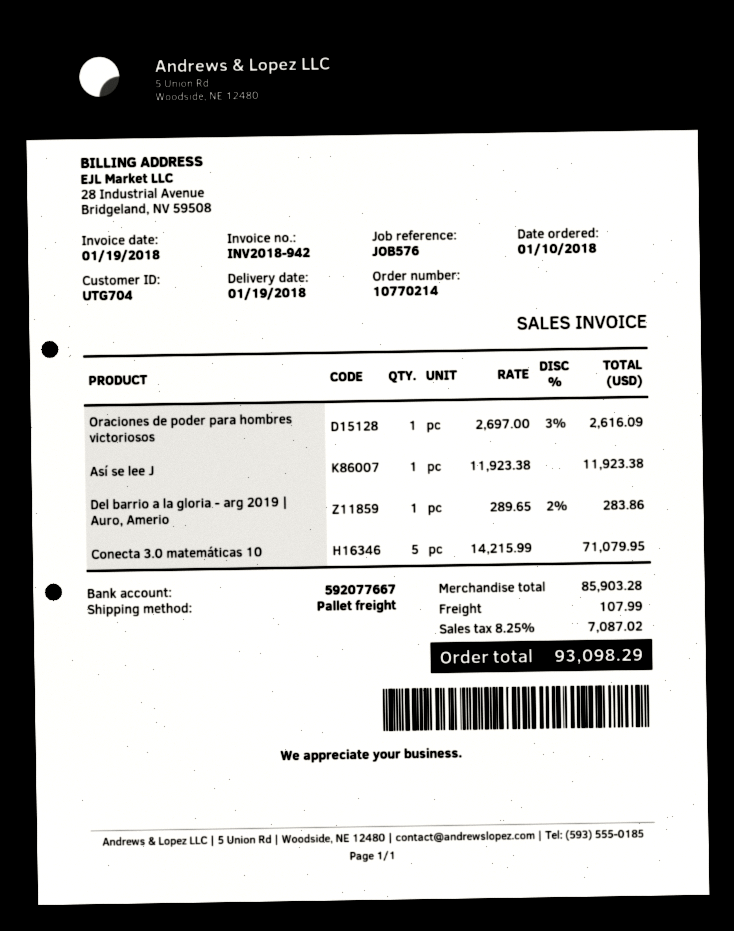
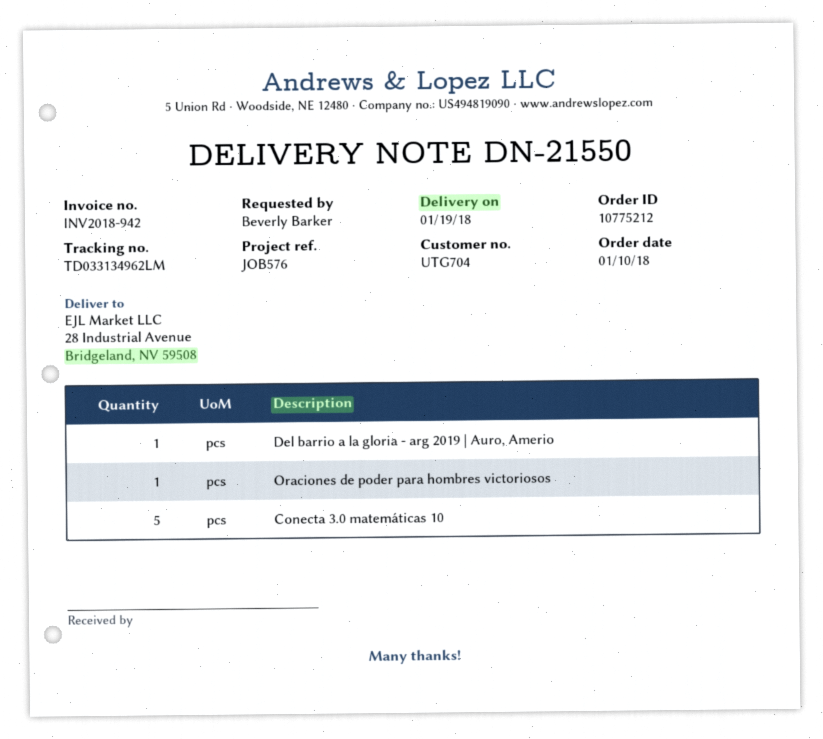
order number: 10770214 -> 10775212
Así se lee J: 1 -> none

